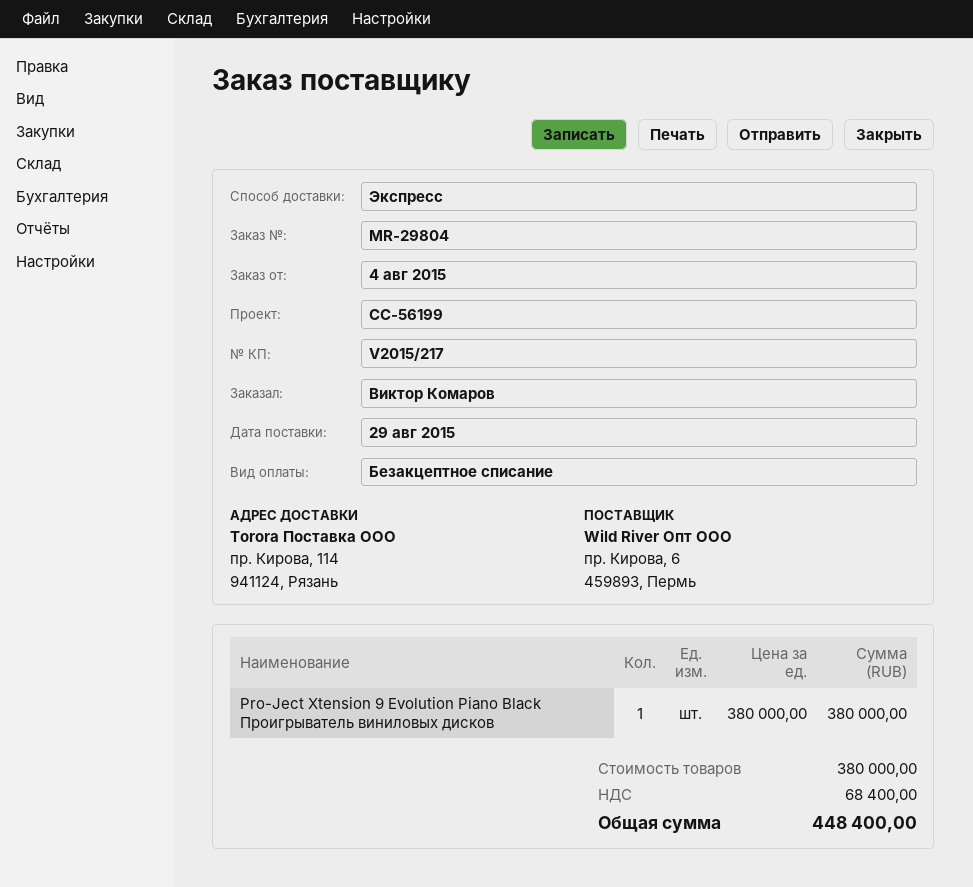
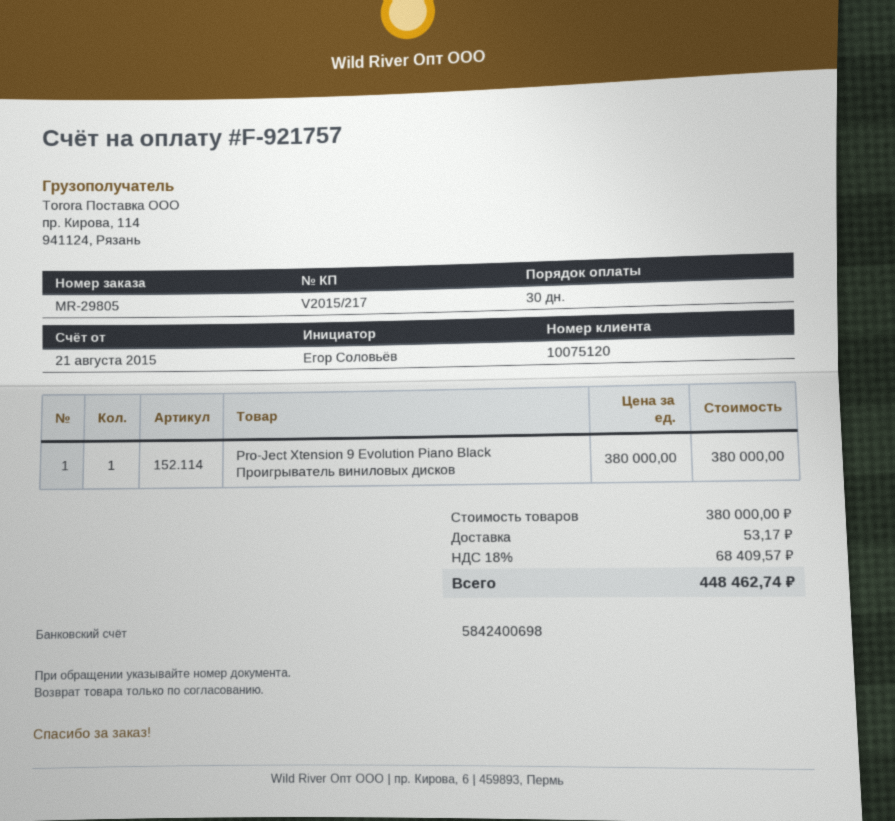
order number: MR-29804 -> MR-29805
ordered by: Виктор Комаров -> Егор Соловьёв
shipping: none -> 53.17
tax: 68400.00 -> 68409.57
total: 448400.00 -> 448462.74

